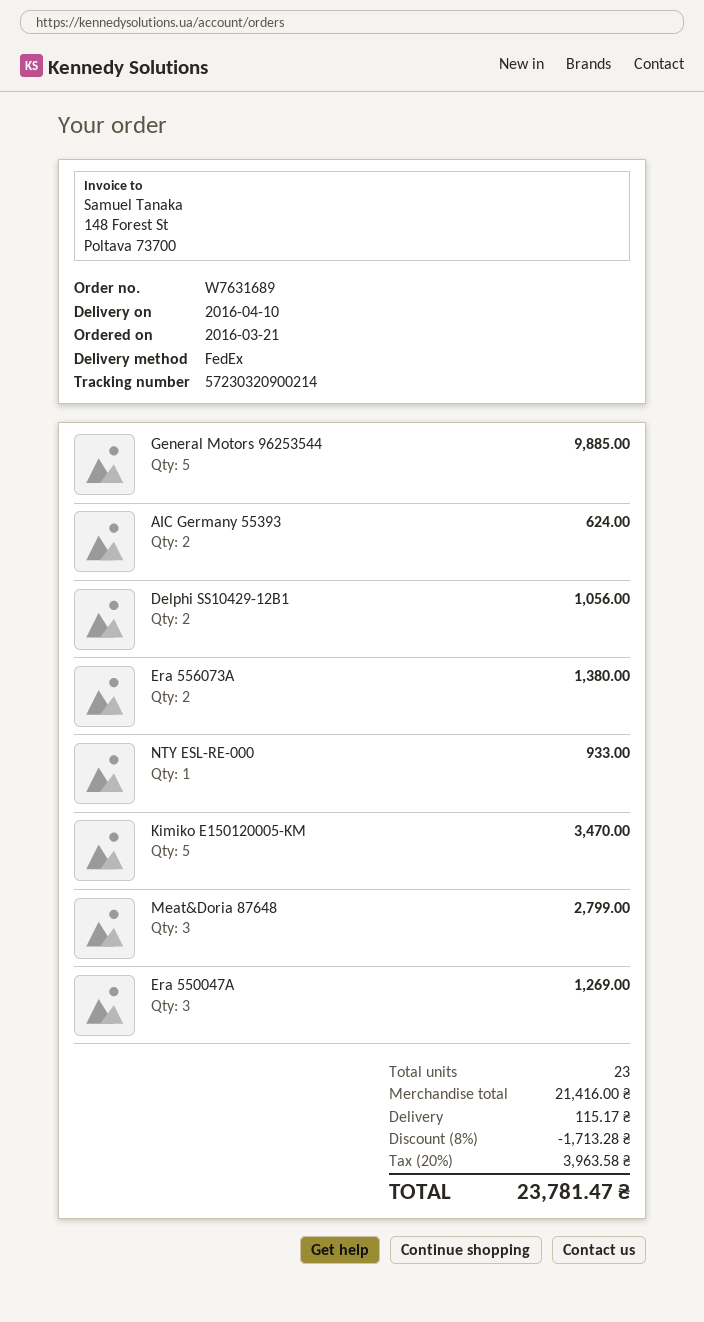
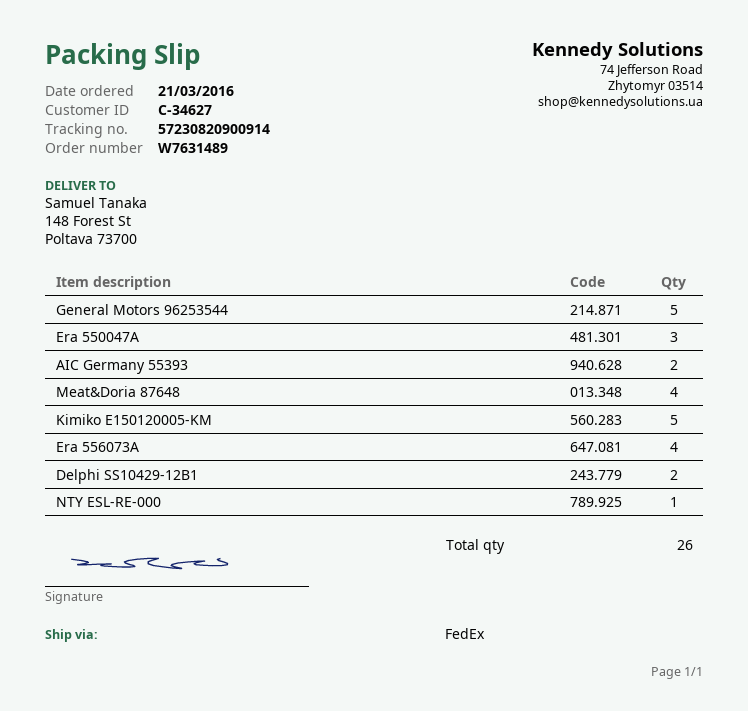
order number: W7631689 -> W7631489
tracking number: 57230320900214 -> 57230820900914
Era 556073A: 2 -> 4
Meat&Doria 87648: 3 -> 4
total quantity: 23 -> 26

